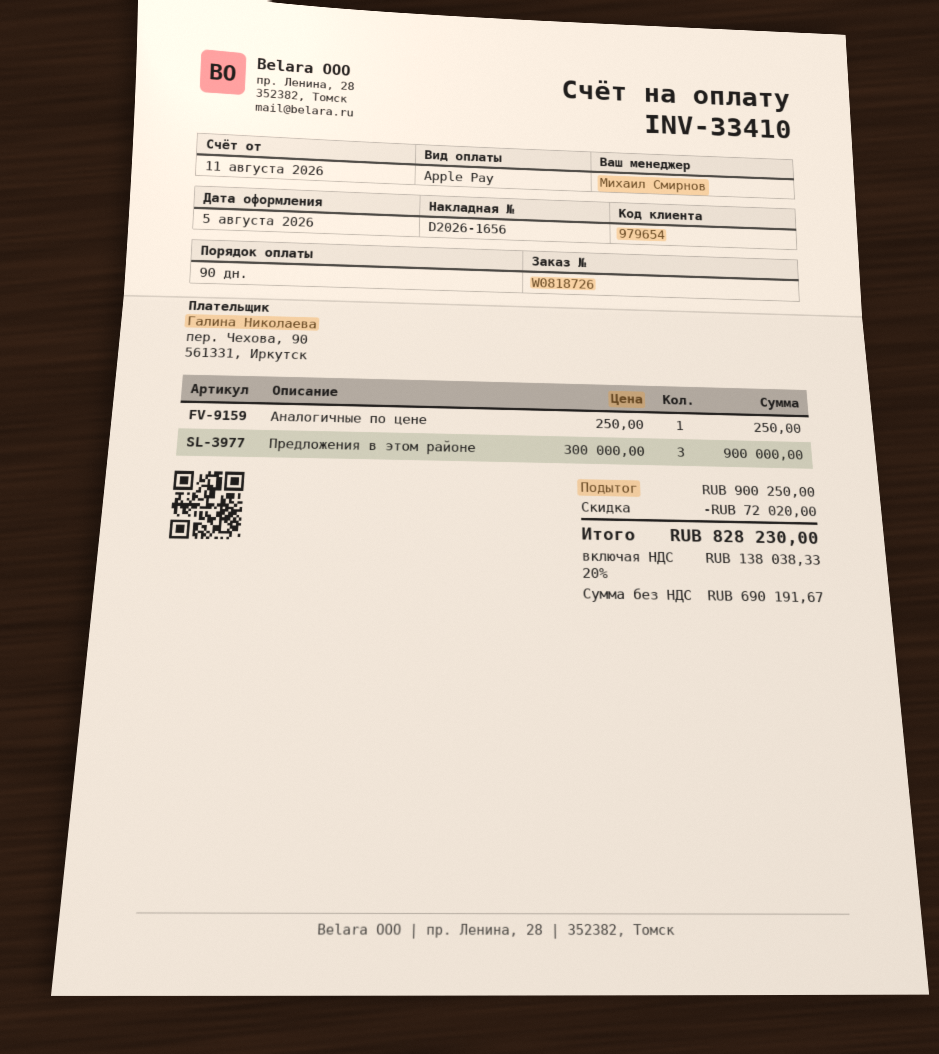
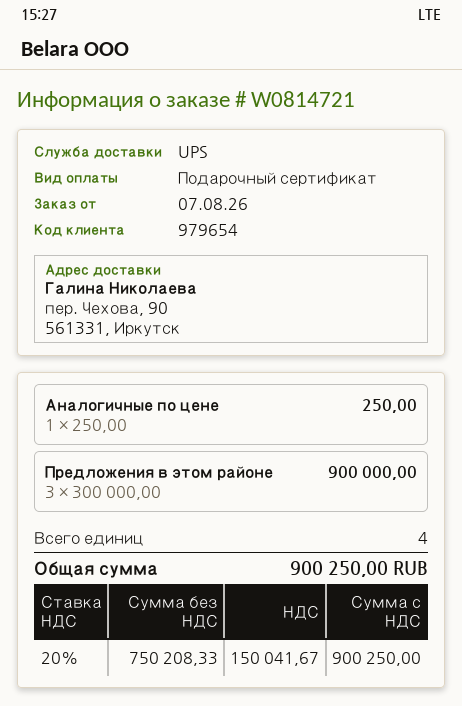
order number: W0818726 -> W0814721
order date: 2026-08-05 -> 2026-08-07
payment method: Apple Pay -> gift card
discount: 72020.00 -> none
net: 690191.67 -> 750208.33
tax: 20% = 138038.33 -> 20% = 150041.67
total: 828230.00 -> 900250.00

